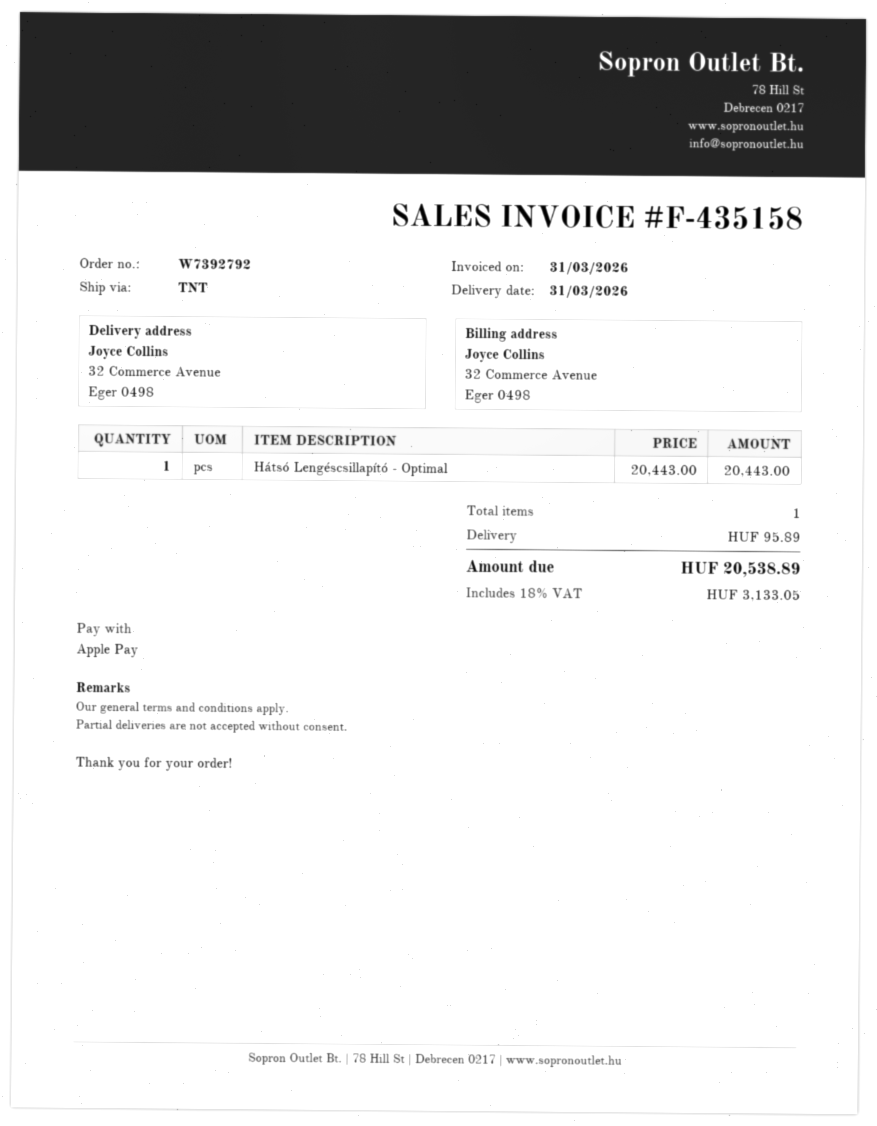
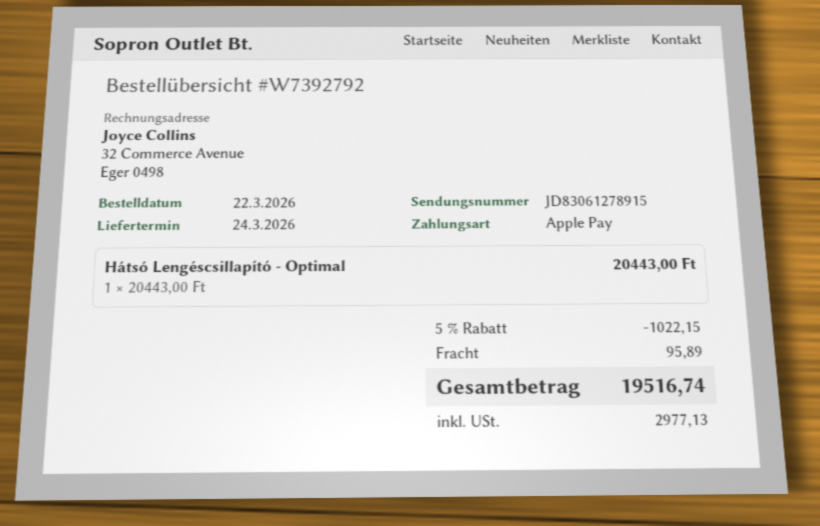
delivery date: 2026-03-31 -> 2026-03-24
discount: none -> 5% = 1022.15
tax: 3133.05 -> 2977.13
total: 20538.89 -> 19516.74

